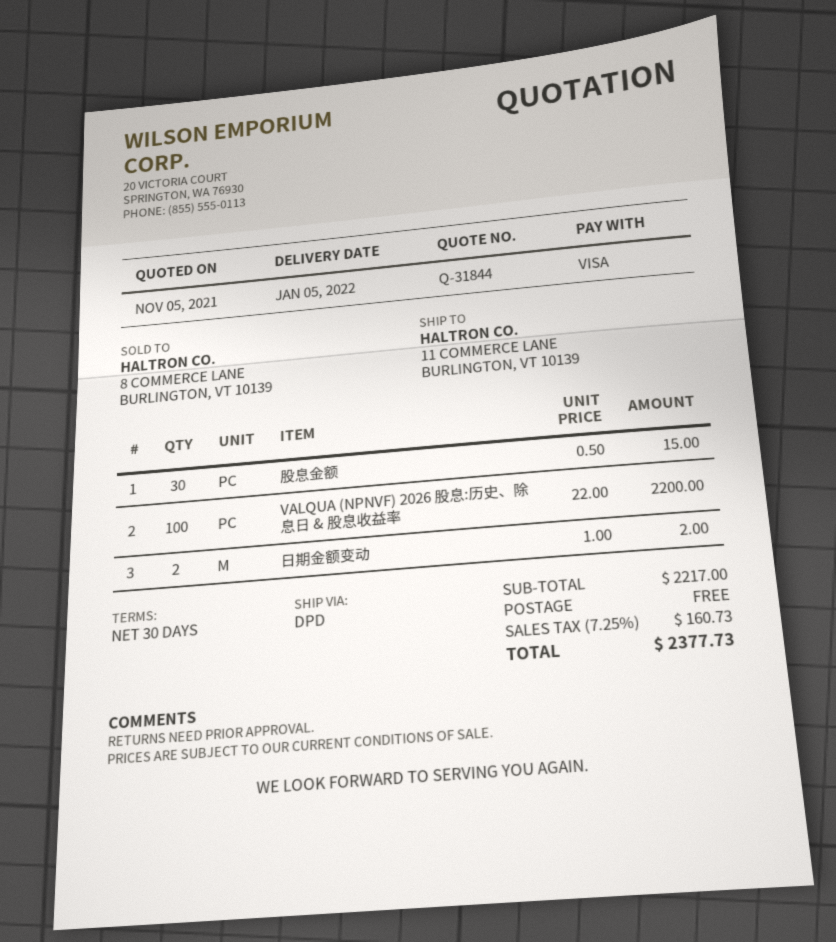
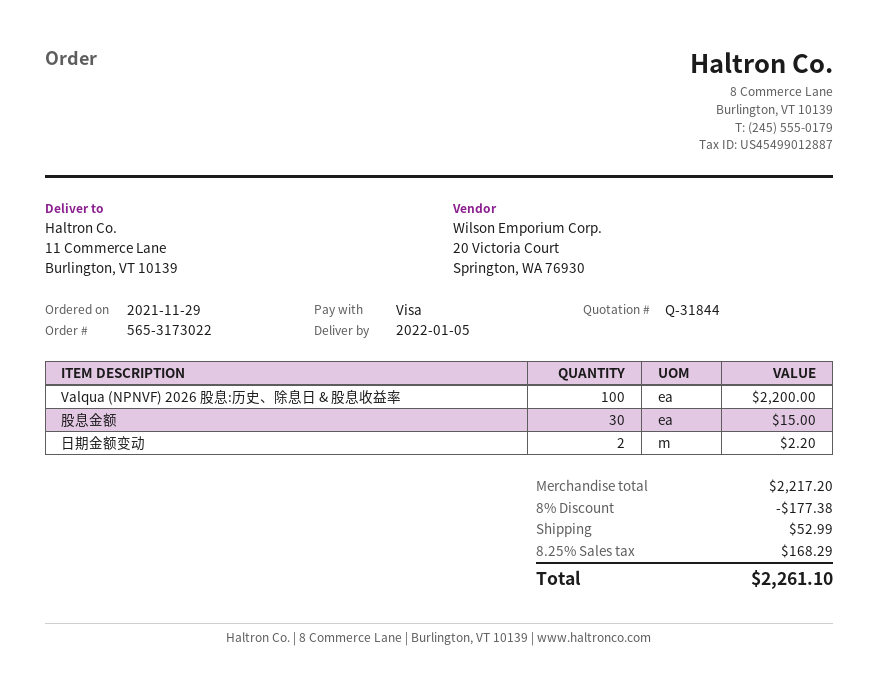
日期金额变动: 2 for 2.00 -> 2 for 2.20
subtotal: 2217.00 -> 2217.20
discount: none -> 8% = 177.38
shipping: 0.00 -> 52.99
tax: 7.25% = 160.73 -> 8.25% = 168.29
total: 2377.73 -> 2261.10

